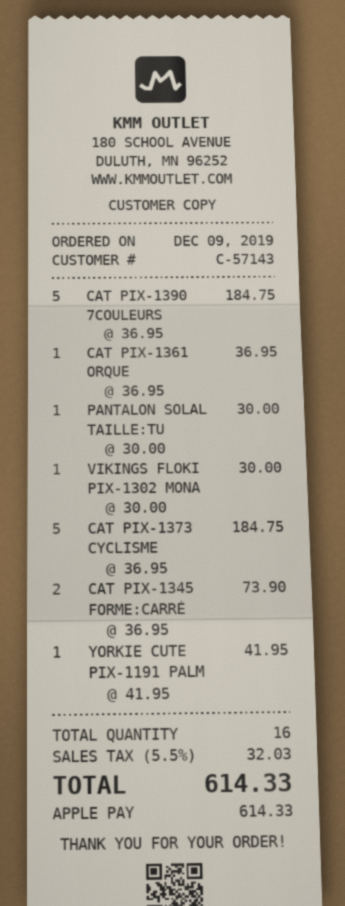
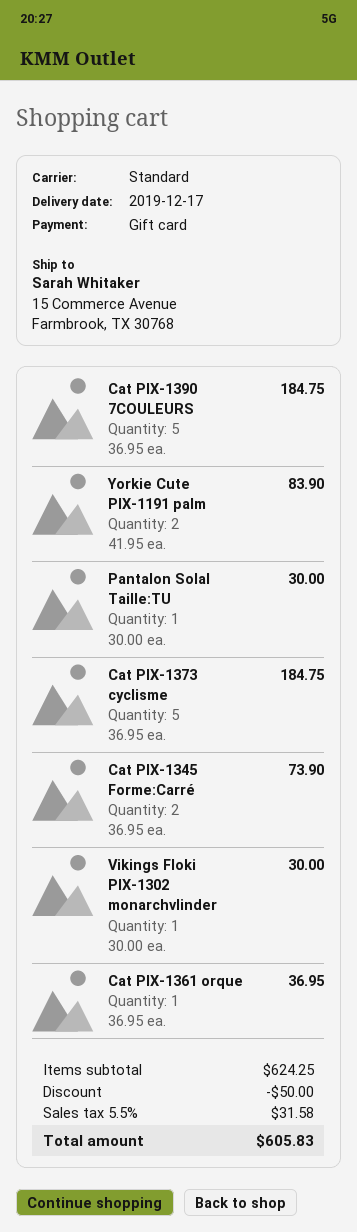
payment method: Apple Pay -> gift card
YORKIE CUTE PIX-1191 PALM: 1 x 41.95 = 41.95 -> 2 x 41.95 = 83.90
discount: none -> 50.00
tax: 5.5% = 32.03 -> 5.5% = 31.58
total: 614.33 -> 605.83

